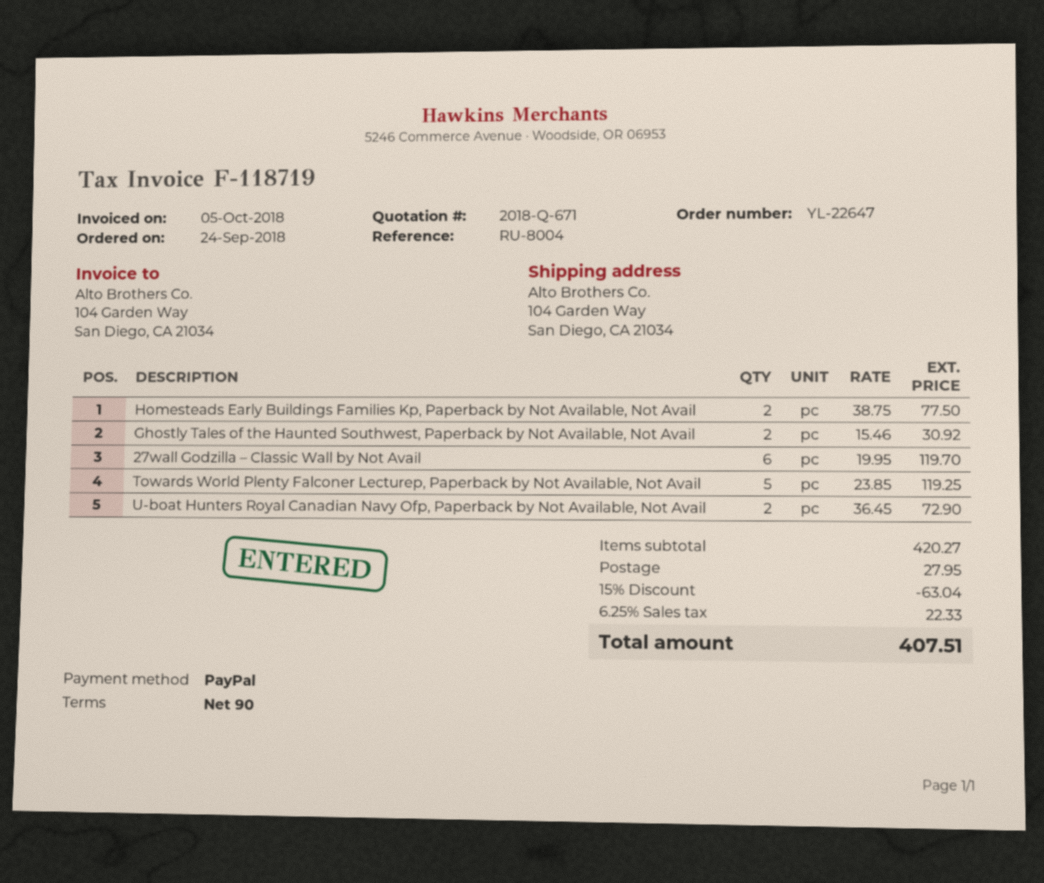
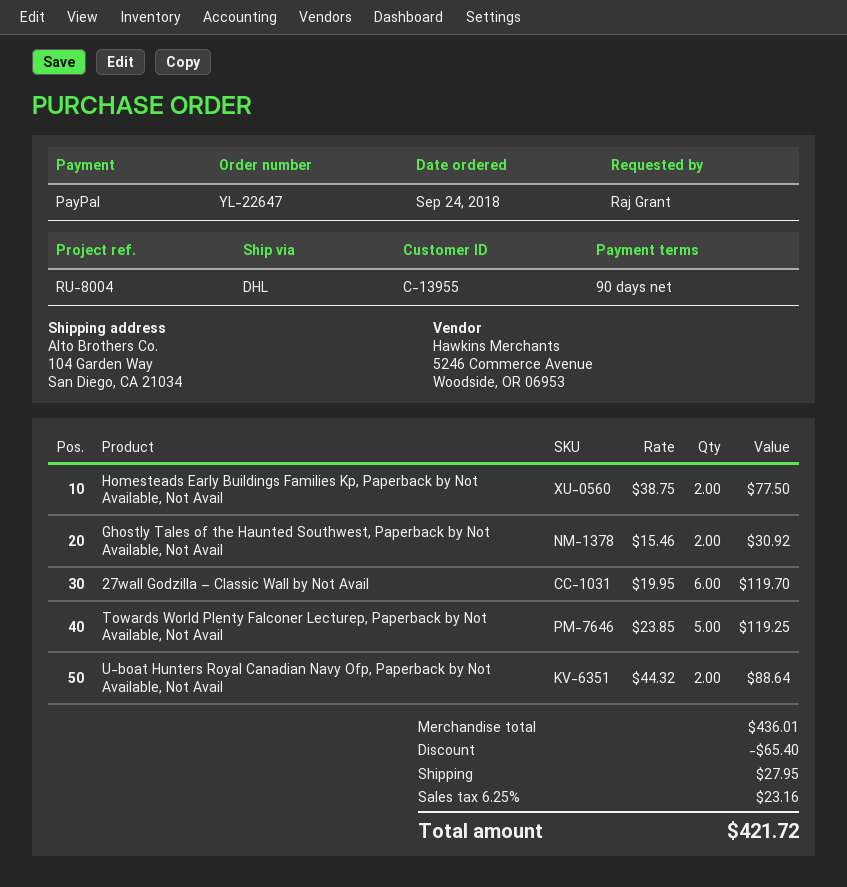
U-boat Hunters Royal Canadian Navy Ofp, Paperback by Not Available, Not Avail: 2 x 36.45 = 72.90 -> 2 x 44.32 = 88.64
subtotal: 420.27 -> 436.01
discount: 63.04 -> 65.40
tax: 6.25% = 22.33 -> 6.25% = 23.16
total: 407.51 -> 421.72

